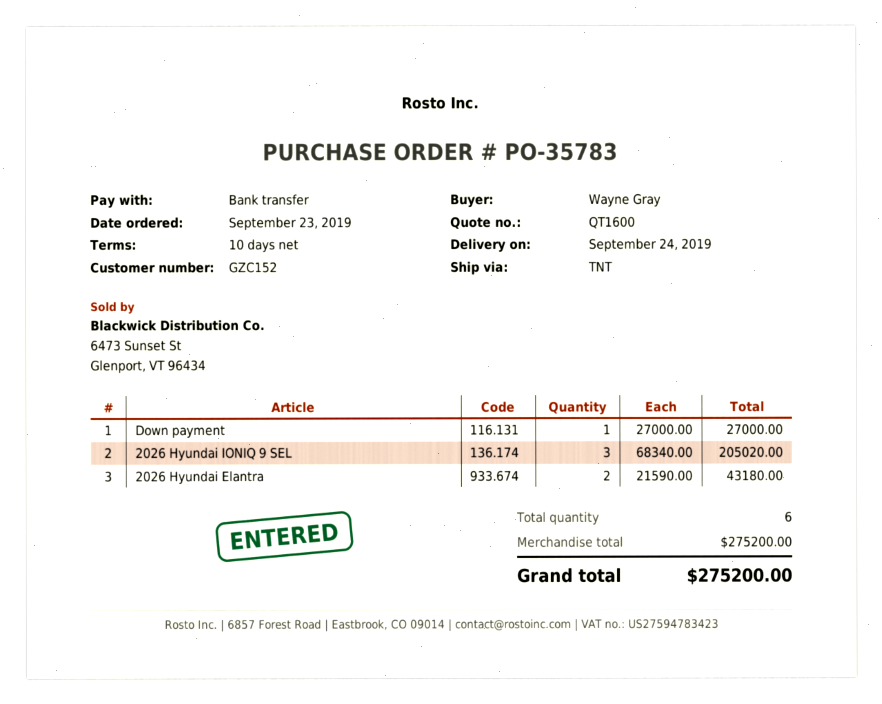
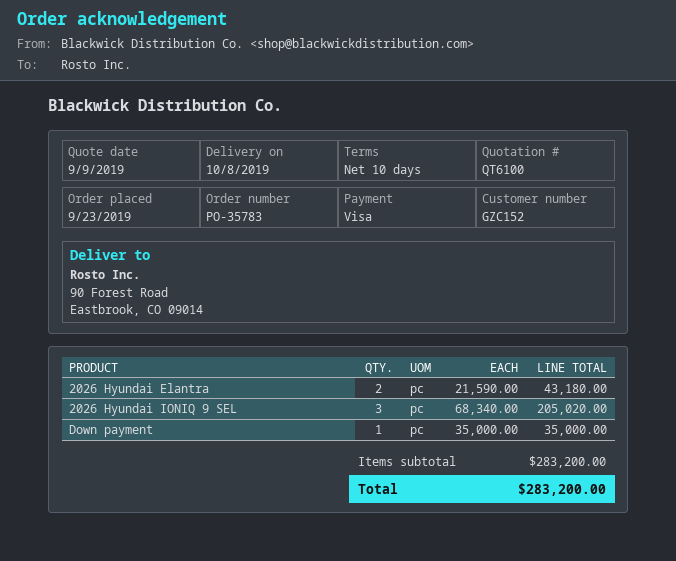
quote number: QT1600 -> QT6100
delivery date: 2019-09-24 -> 2019-10-08
payment method: bank transfer -> Visa
Down payment: 1 x 27000.00 = 27000.00 -> 1 x 35000.00 = 35000.00
subtotal: 275200.00 -> 283200.00
total: 275200.00 -> 283200.00

